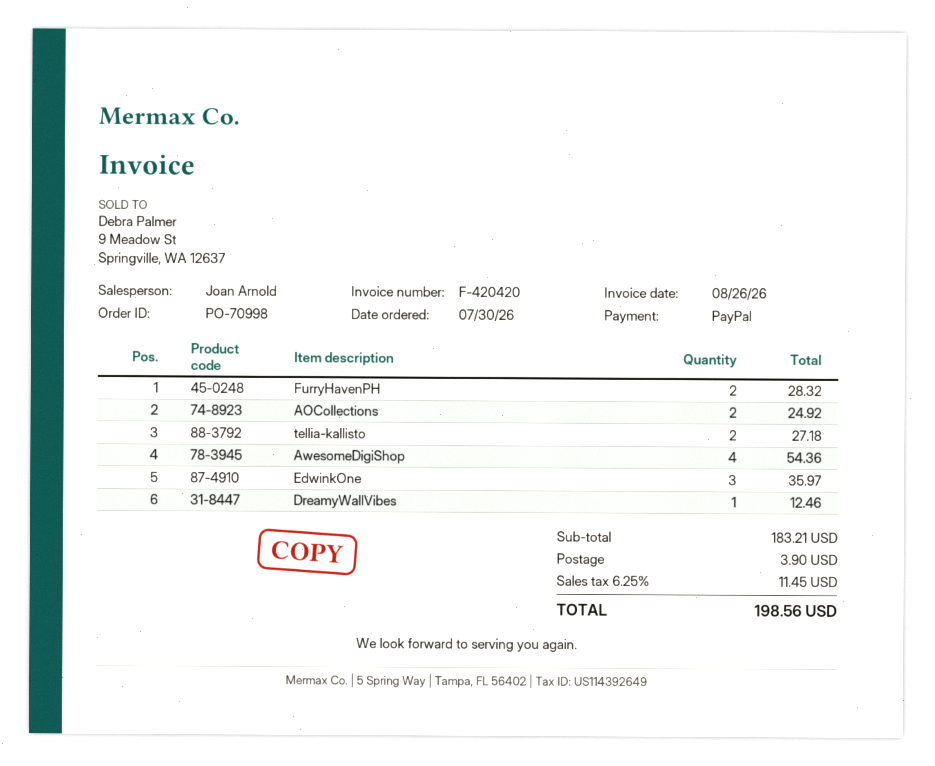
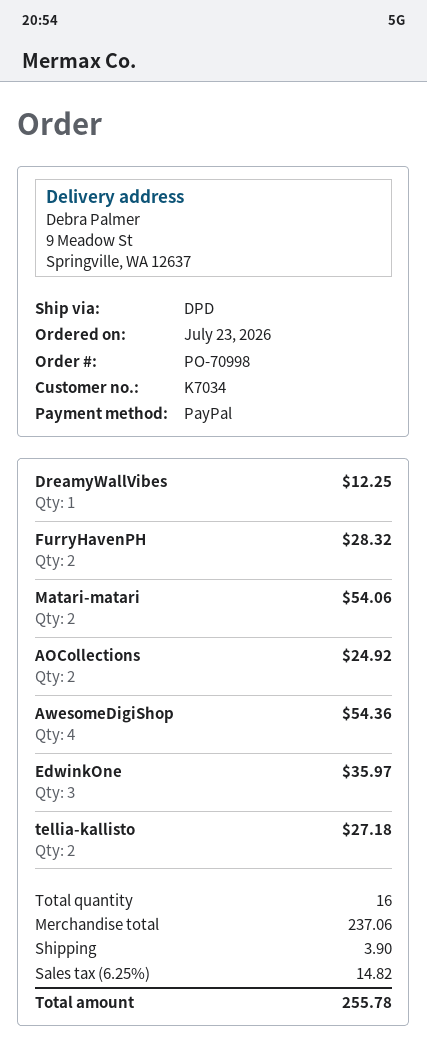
order date: 2026-07-30 -> 2026-07-23
DreamyWallVibes: 1 for 12.46 -> 1 for 12.25
Matari-matari: none -> 2 for 54.06
subtotal: 183.21 -> 237.06
tax: 6.25% = 11.45 -> 6.25% = 14.82
total: 198.56 -> 255.78

